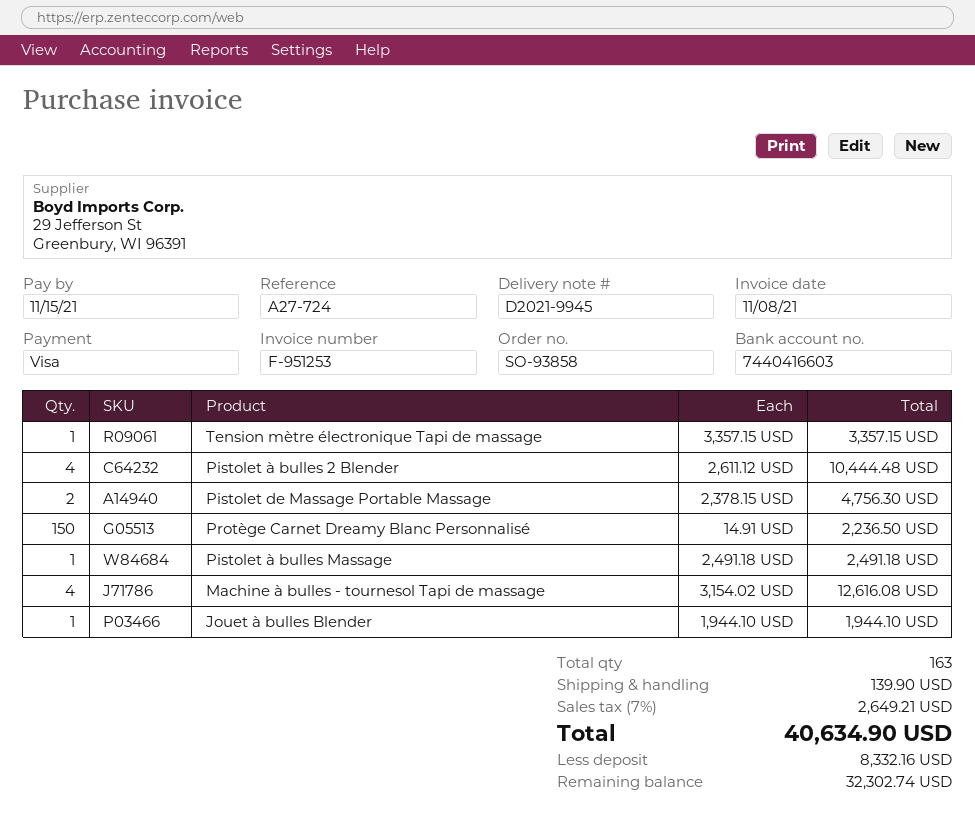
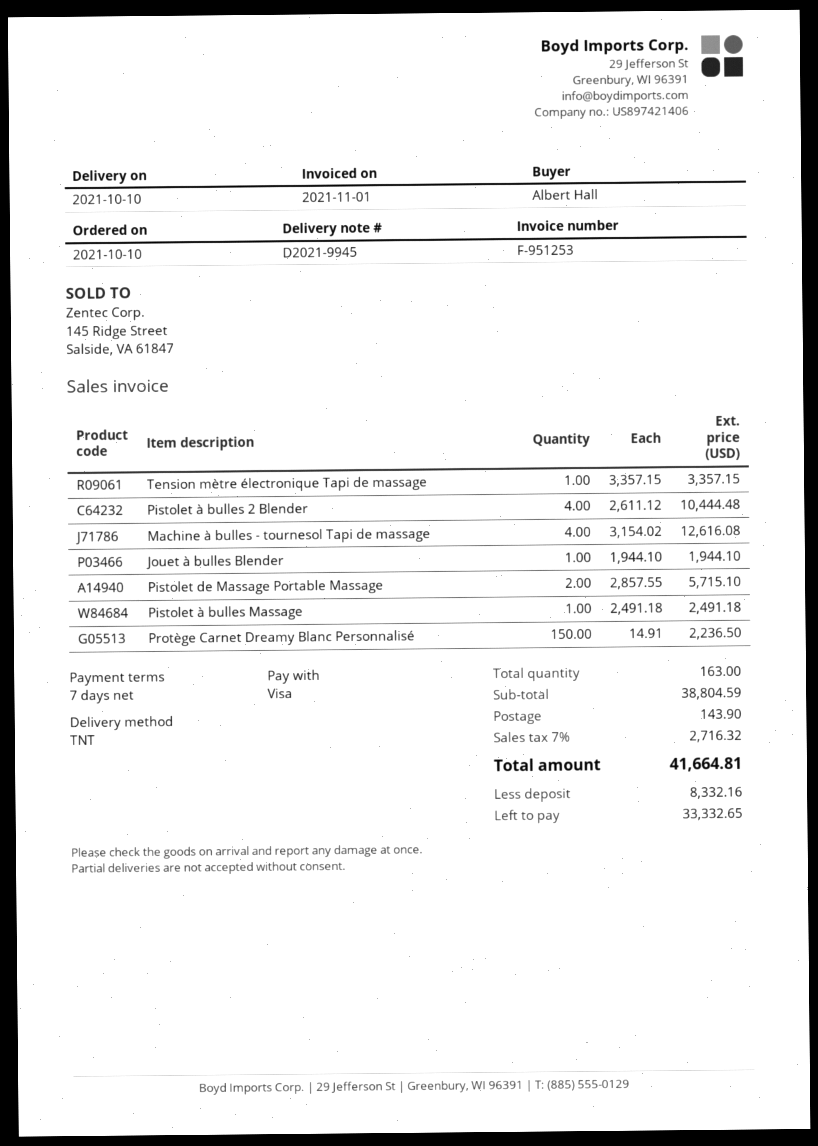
invoice date: 2021-11-08 -> 2021-11-01
Pistolet de Massage Portable Massage: 2 x 2378.15 = 4756.30 -> 2 x 2857.55 = 5715.10
shipping: 139.90 -> 143.90
tax: 7% = 2649.21 -> 7% = 2716.32
total: 40634.90 -> 41664.81
balance: 32302.74 -> 33332.65

